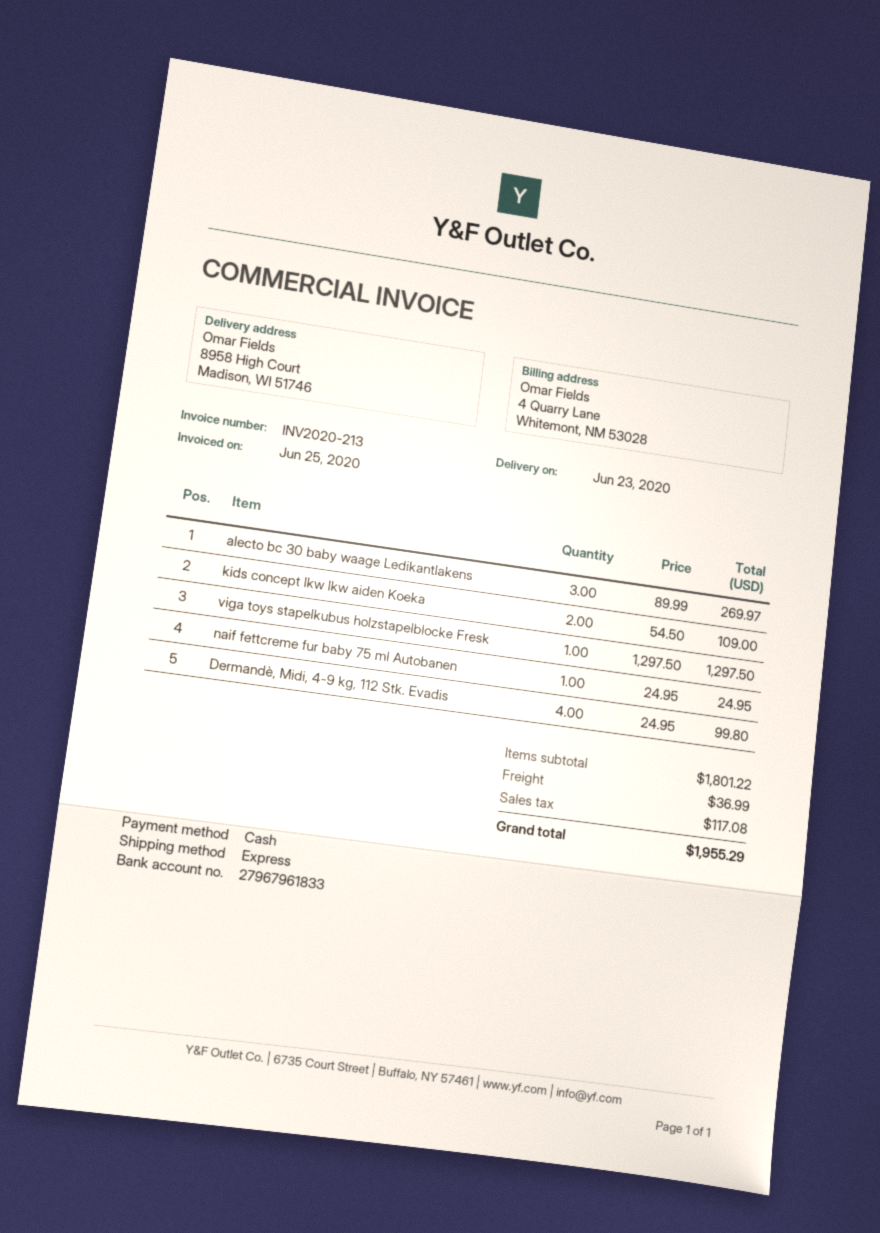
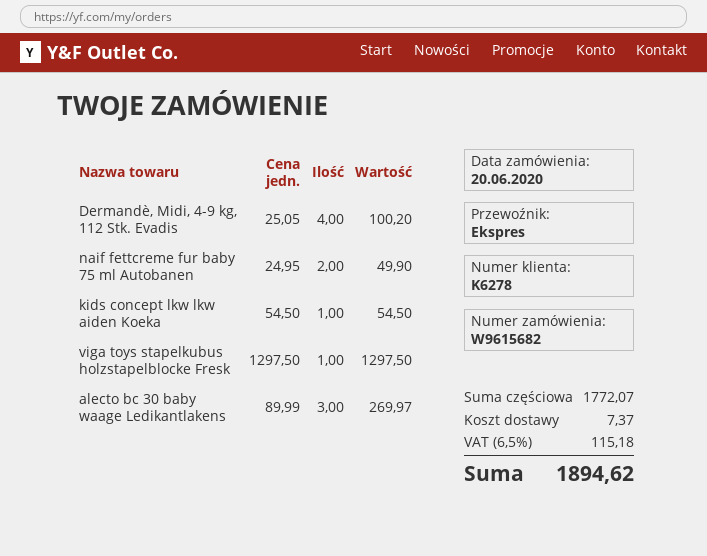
kids concept lkw lkw aiden Koeka: 2 x 54.50 = 109.00 -> 1 x 54.50 = 54.50
naif fettcreme fur baby 75 ml Autobanen: 1 x 24.95 = 24.95 -> 2 x 24.95 = 49.90
Dermandè, Midi, 4-9 kg, 112 Stk. Evadis: 4 x 24.95 = 99.80 -> 4 x 25.05 = 100.20
subtotal: 1801.22 -> 1772.07
shipping: 36.99 -> 7.37
tax: 117.08 -> 115.18
total: 1955.29 -> 1894.62

